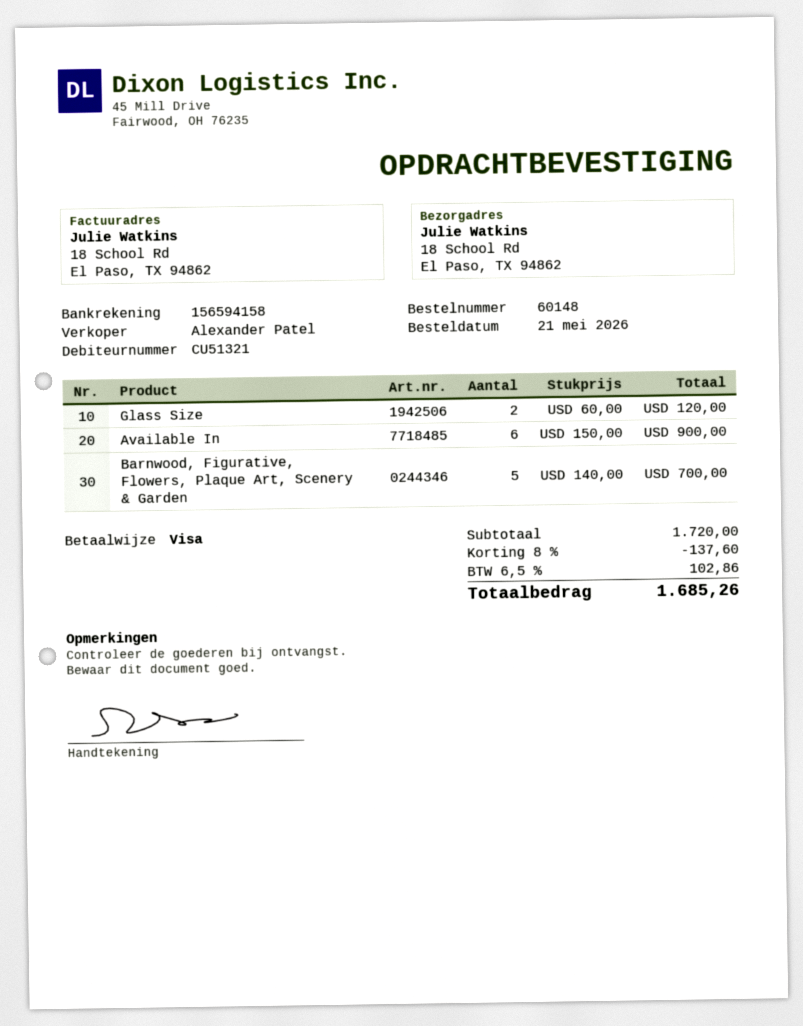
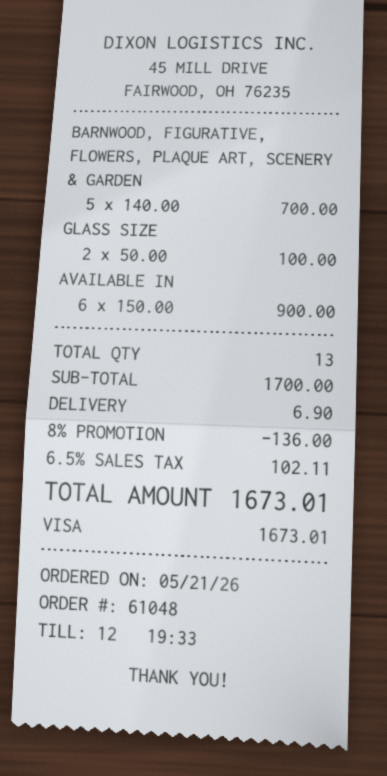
order number: 60148 -> 61048
Glass Size: 2 x 60.00 = 120.00 -> 2 x 50.00 = 100.00
subtotal: 1720.00 -> 1700.00
discount: 8% = 137.60 -> 8% = 136.00
shipping: none -> 6.90
tax: 6.5% = 102.86 -> 6.5% = 102.11
total: 1685.26 -> 1673.01

